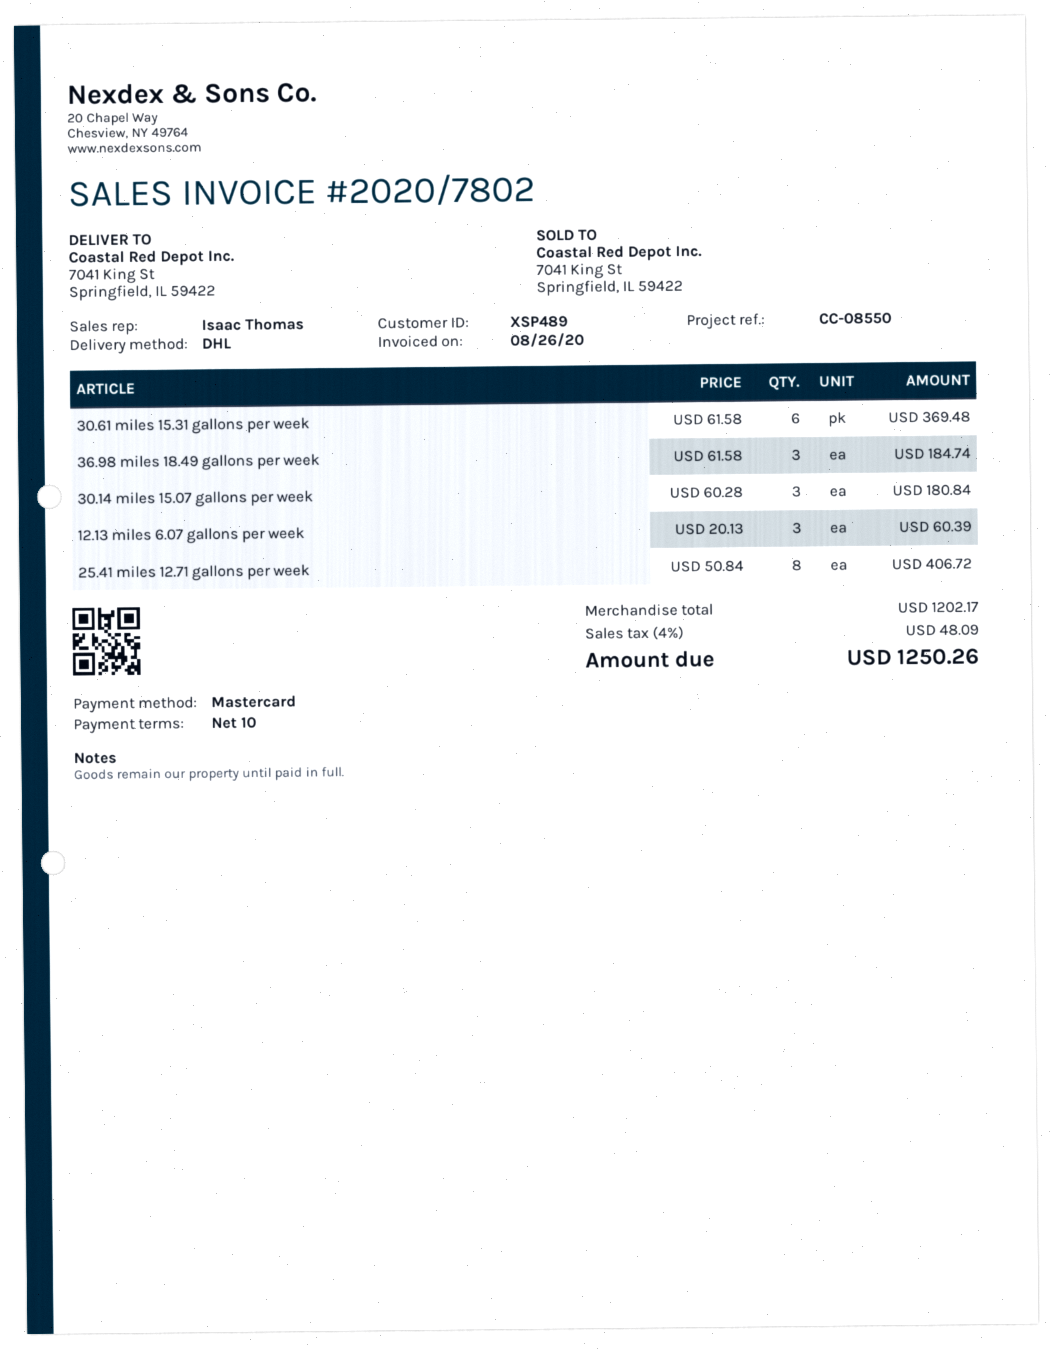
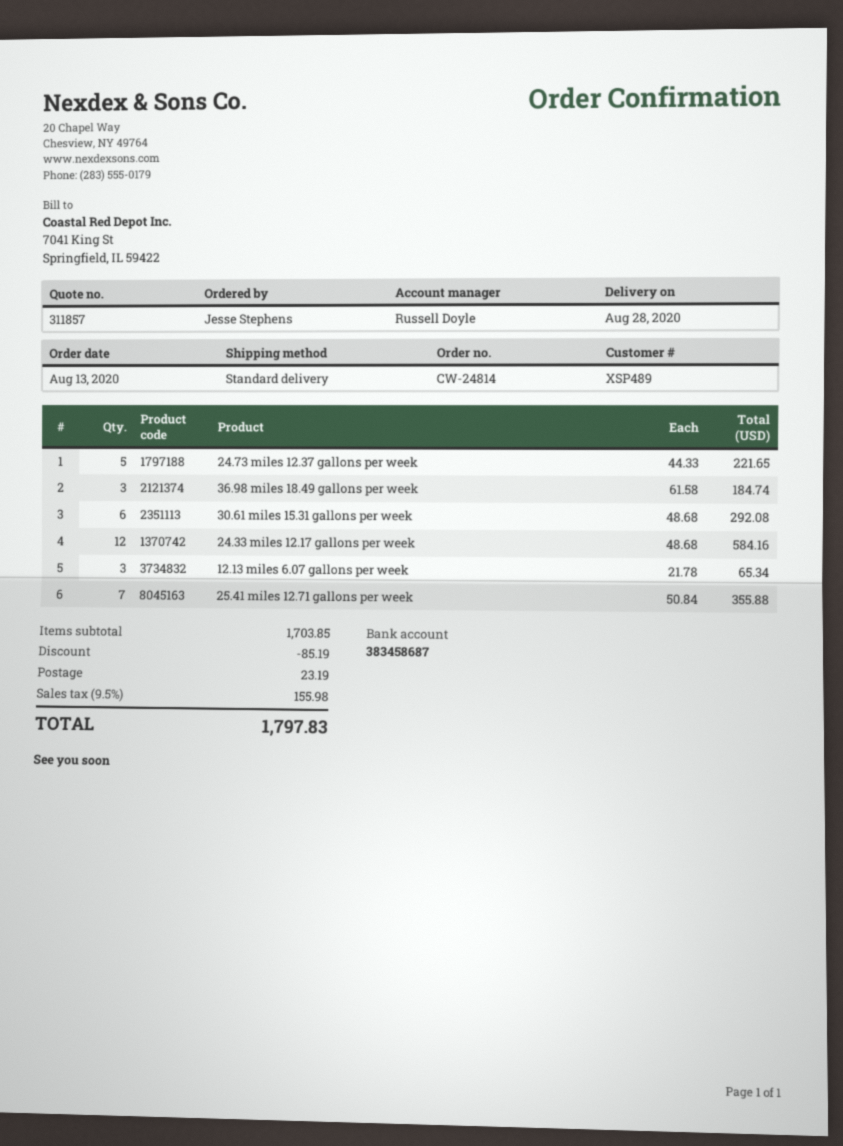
sales rep: Isaac Thomas -> Russell Doyle
shipping method: DHL -> standard
30.61 miles 15.31 gallons per week: 6 x 61.58 = 369.48 -> 6 x 48.68 = 292.08
30.14 miles 15.07 gallons per week: 3 x 60.28 = 180.84 -> none
12.13 miles 6.07 gallons per week: 3 x 20.13 = 60.39 -> 3 x 21.78 = 65.34
25.41 miles 12.71 gallons per week: 8 x 50.84 = 406.72 -> 7 x 50.84 = 355.88
24.73 miles 12.37 gallons per week: none -> 5 x 44.33 = 221.65
24.33 miles 12.17 gallons per week: none -> 12 x 48.68 = 584.16
subtotal: 1202.17 -> 1703.85
discount: none -> 85.19
shipping: none -> 23.19
tax: 4% = 48.09 -> 9.5% = 155.98
total: 1250.26 -> 1797.83

